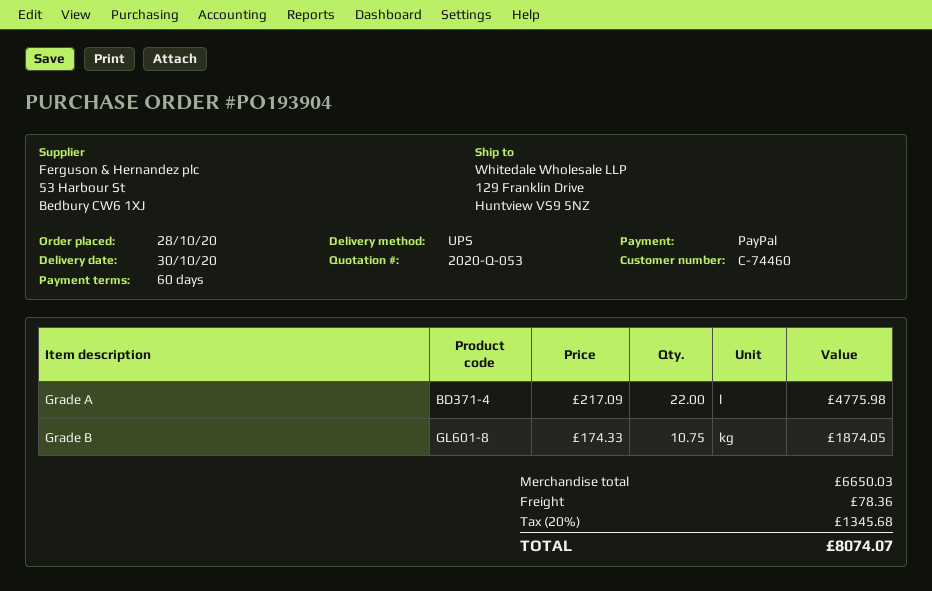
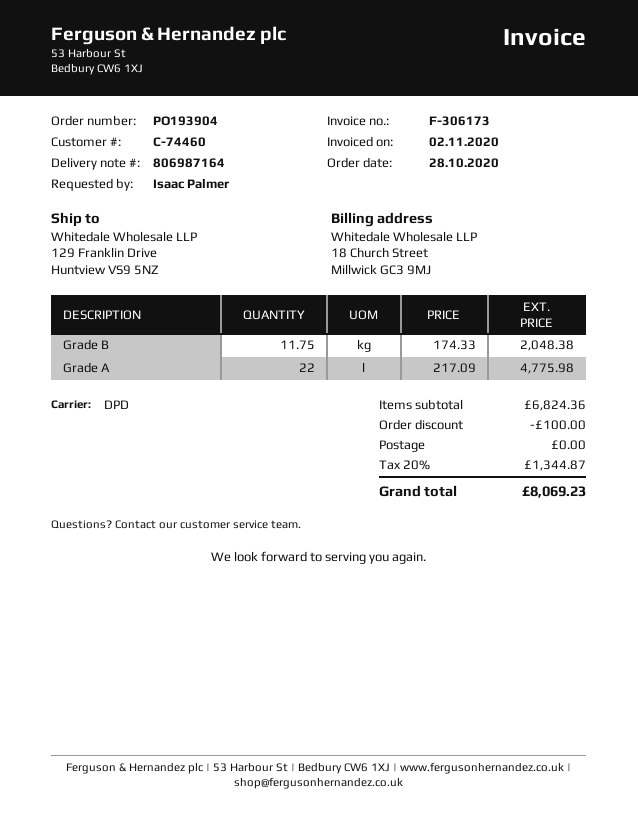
shipping method: UPS -> DPD
Grade B: 10.75 x 174.33 = 1874.05 -> 11.75 x 174.33 = 2048.38
subtotal: 6650.03 -> 6824.36
discount: none -> 100.00
shipping: 78.36 -> 0.00
tax: 20% = 1345.68 -> 20% = 1344.87
total: 8074.07 -> 8069.23

